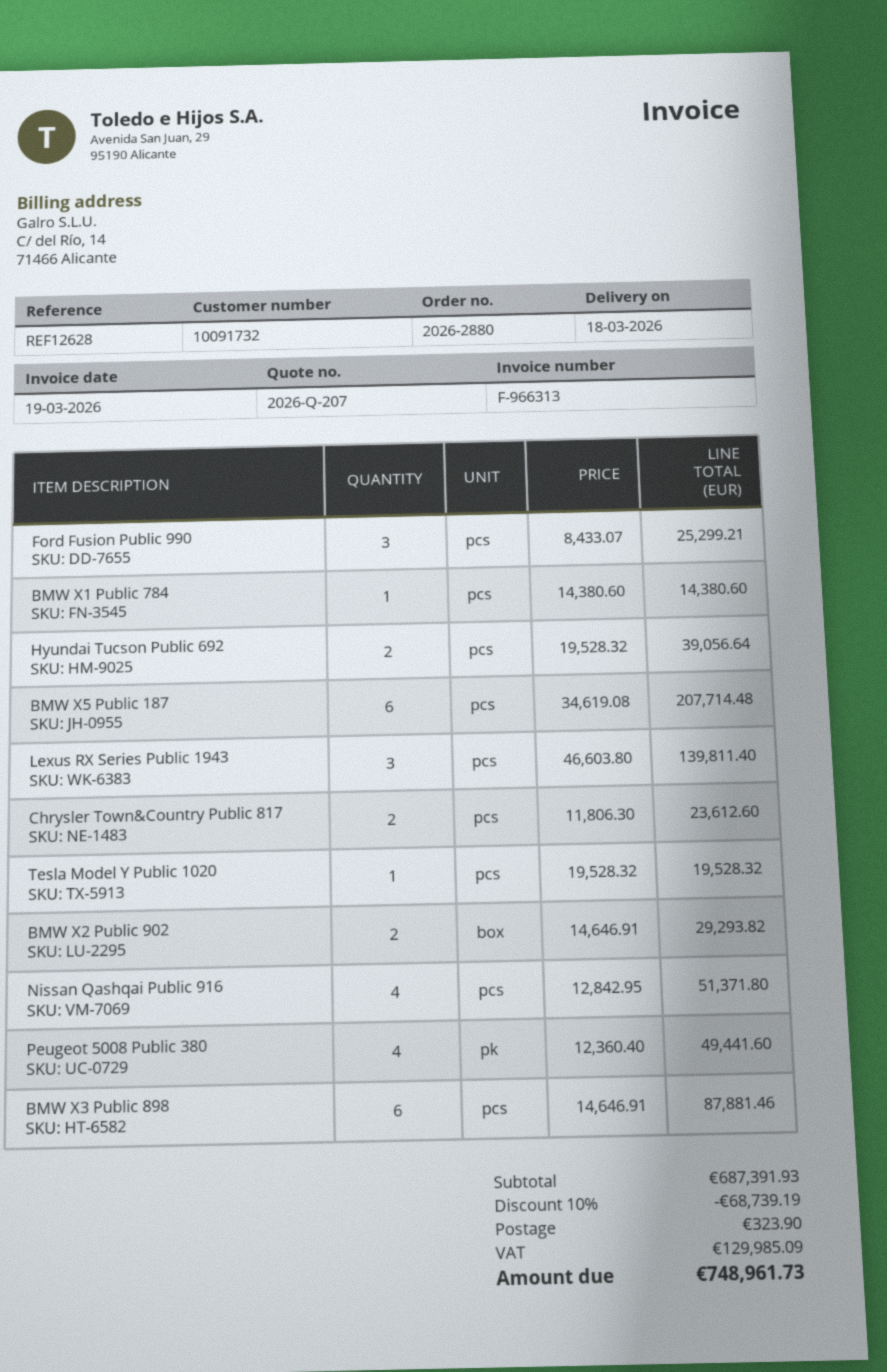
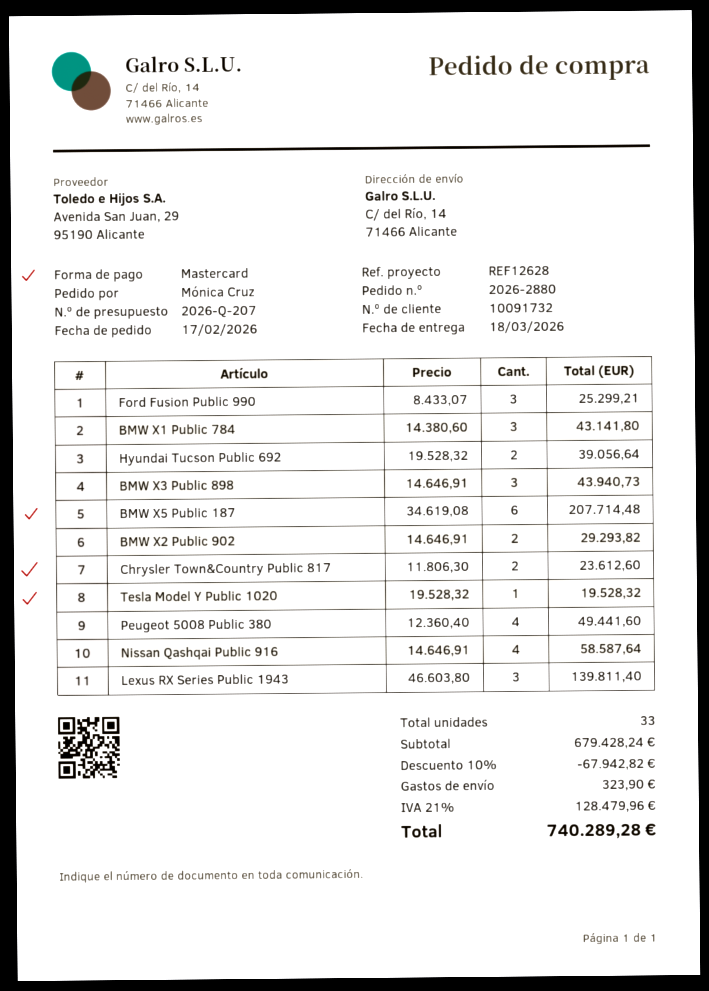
BMW X1 Public 784: 1 x 14380.60 = 14380.60 -> 3 x 14380.60 = 43141.80
Nissan Qashqai Public 916: 4 x 12842.95 = 51371.80 -> 4 x 14646.91 = 58587.64
BMW X3 Public 898: 6 x 14646.91 = 87881.46 -> 3 x 14646.91 = 43940.73
subtotal: 687391.93 -> 679428.24
discount: 10% = 68739.19 -> 10% = 67942.82
tax: 129985.09 -> 128479.96
total: 748961.73 -> 740289.28

